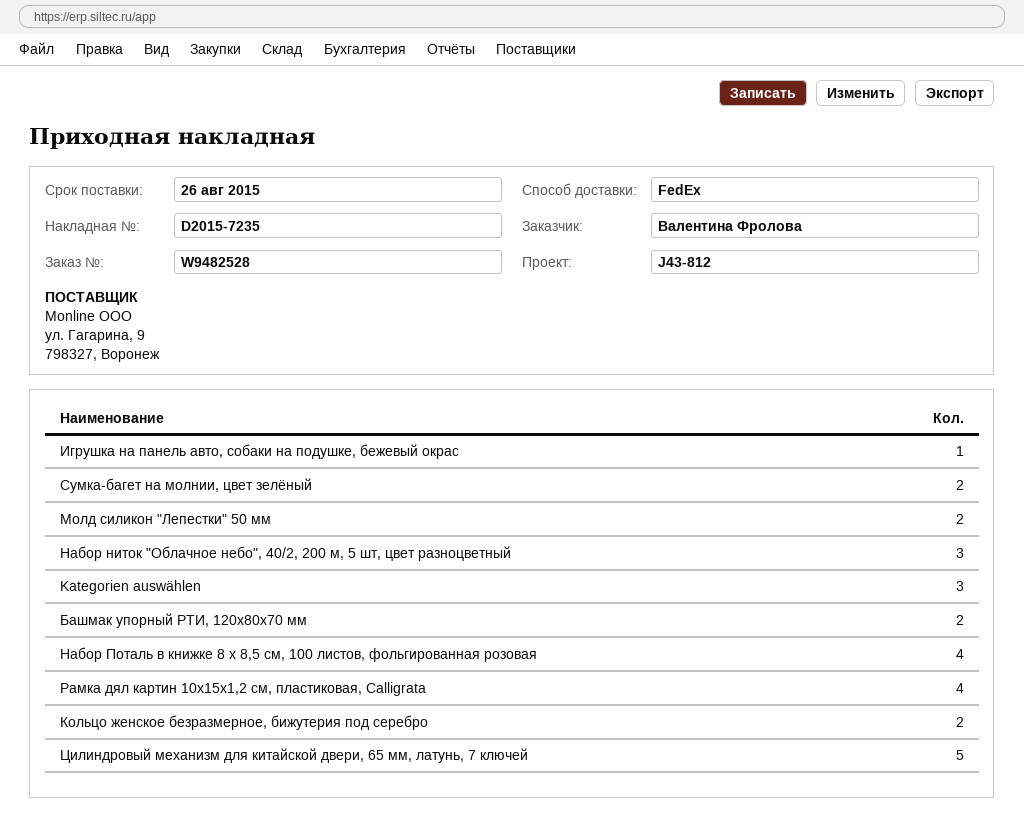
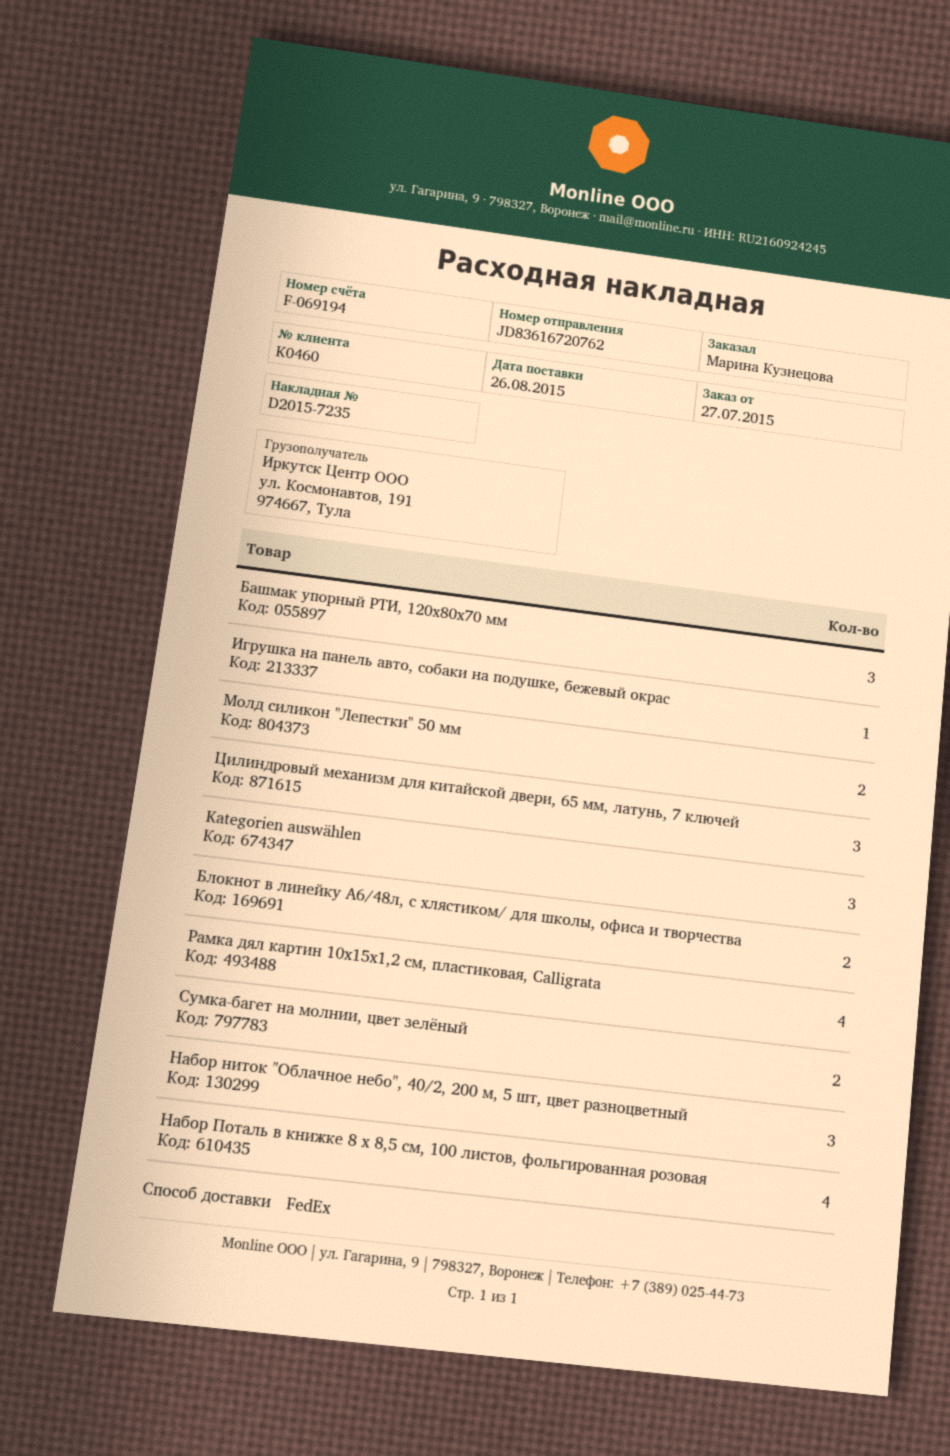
ordered by: Валентина Фролова -> Марина Кузнецова
Башмак упорный РТИ, 120х80х70 мм: 2 -> 3
Кольцо женское безразмерное, бижутерия под серебро: 2 -> none
Цилиндровый механизм для китайской двери, 65 мм, латунь, 7 ключей: 5 -> 3
Блокнот в линейку А6/48л, с хлястиком/ для школы, офиса и творчества: none -> 2

